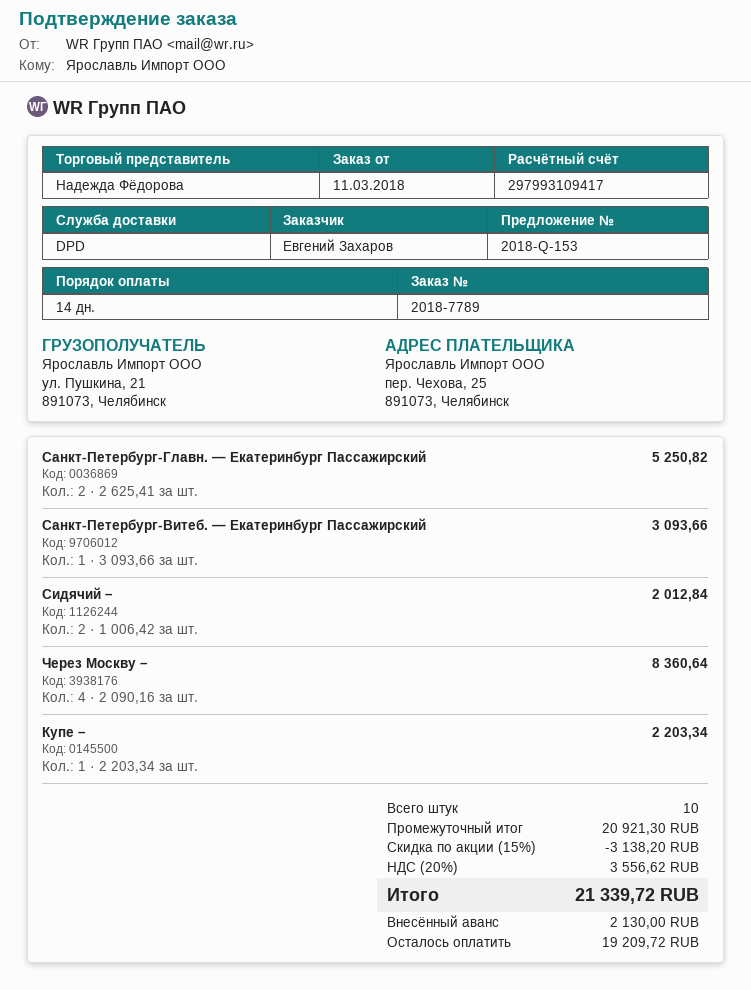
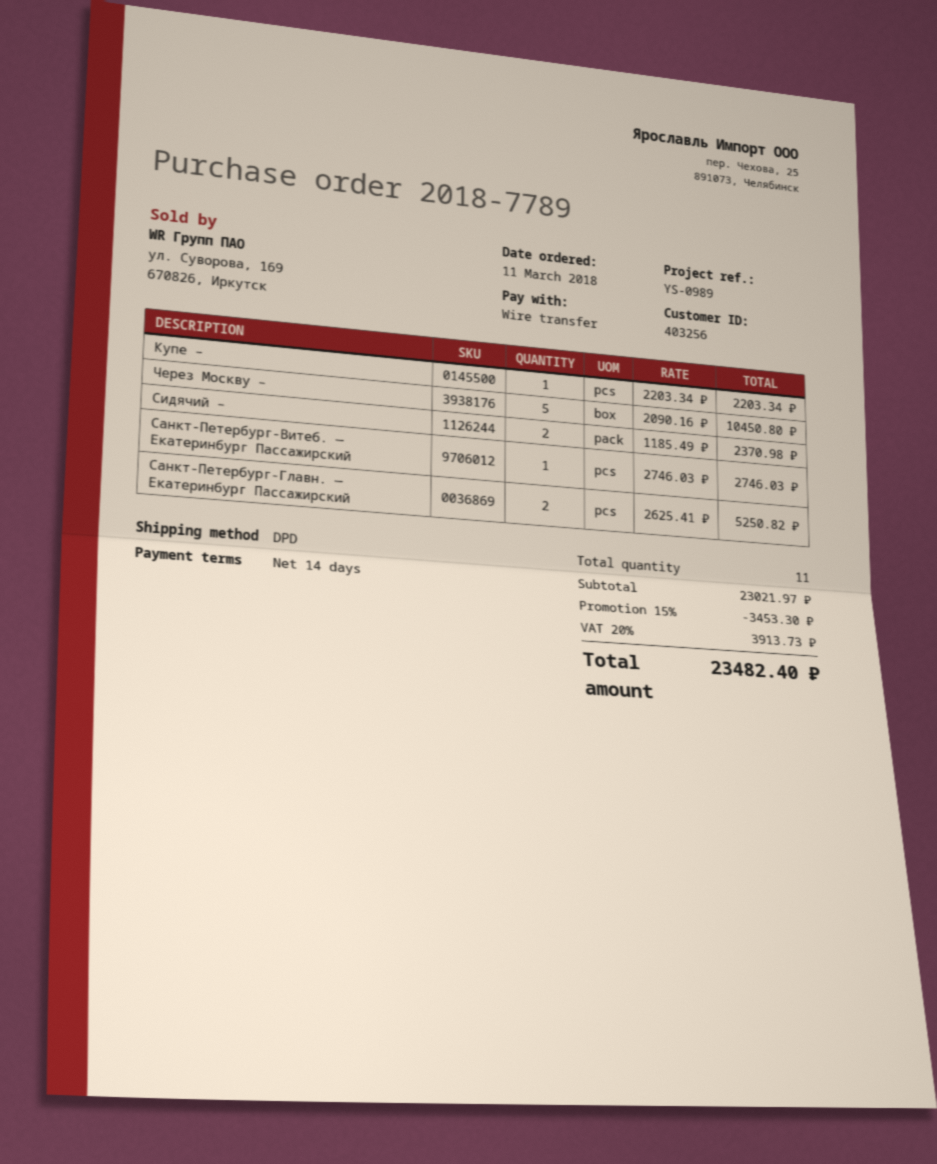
Санкт-Петербург-Витеб. — Екатеринбург Пассажирский: 1 x 3093.66 = 3093.66 -> 1 x 2746.03 = 2746.03
Сидячий –: 2 x 1006.42 = 2012.84 -> 2 x 1185.49 = 2370.98
Через Москву –: 4 x 2090.16 = 8360.64 -> 5 x 2090.16 = 10450.80
total quantity: 10 -> 11
subtotal: 20921.30 -> 23021.97
discount: 15% = 3138.20 -> 15% = 3453.30
tax: 20% = 3556.62 -> 20% = 3913.73
total: 21339.72 -> 23482.40

